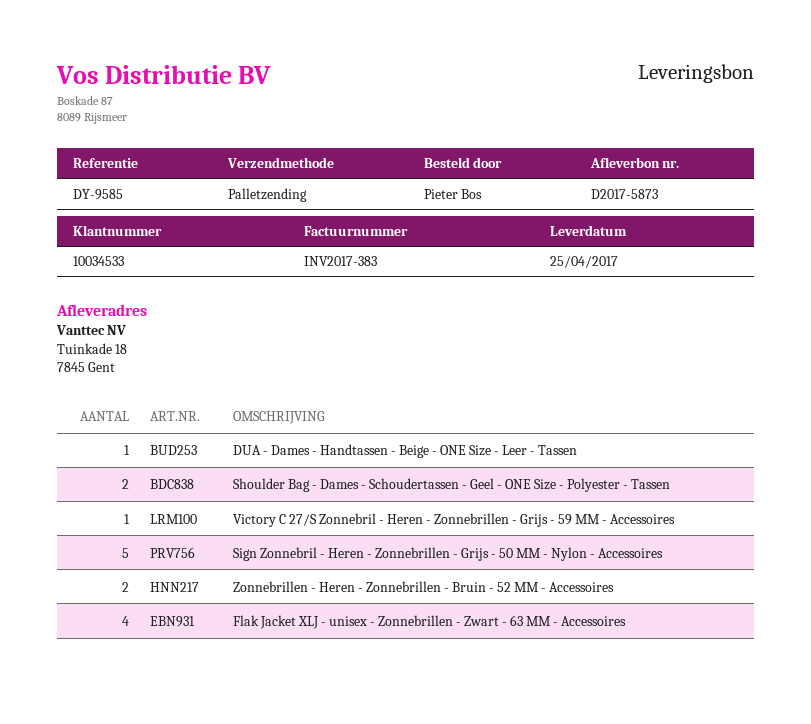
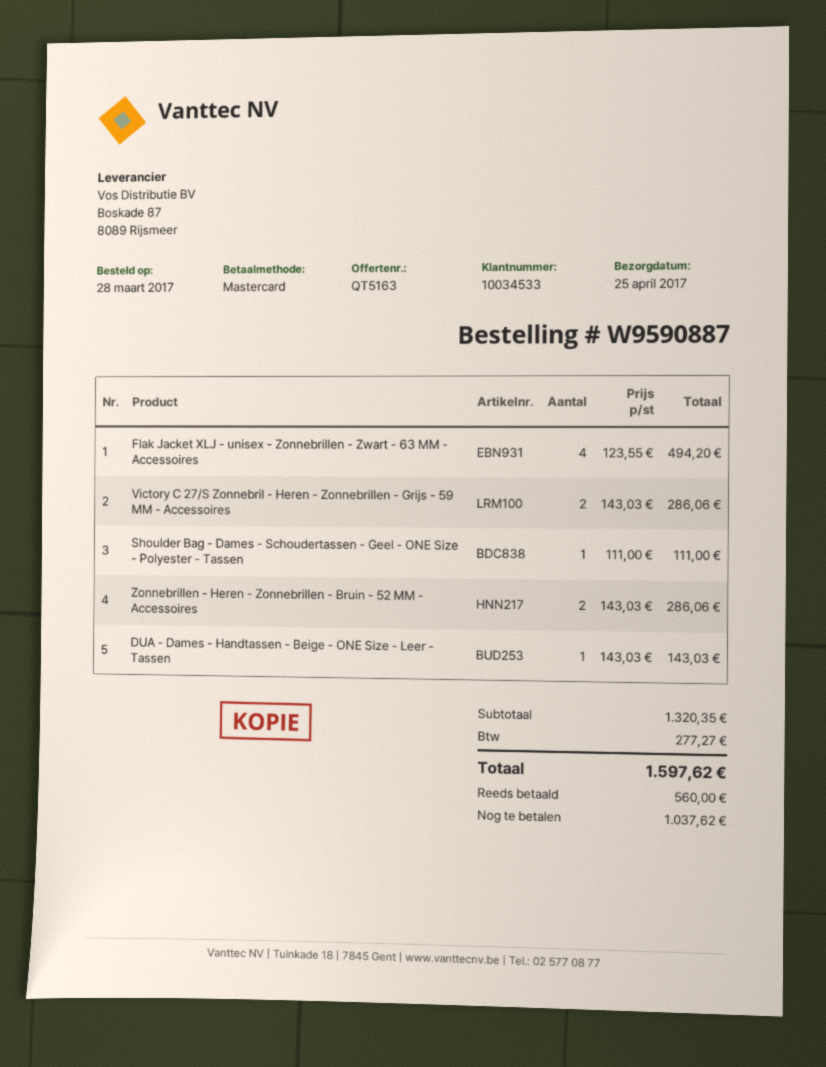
Shoulder Bag - Dames - Schoudertassen - Geel - ONE Size - Polyester - Tassen: 2 -> 1
Victory C 27/S Zonnebril - Heren - Zonnebrillen - Grijs - 59 MM - Accessoires: 1 -> 2
Sign Zonnebril - Heren - Zonnebrillen - Grijs - 50 MM - Nylon - Accessoires: 5 -> none

